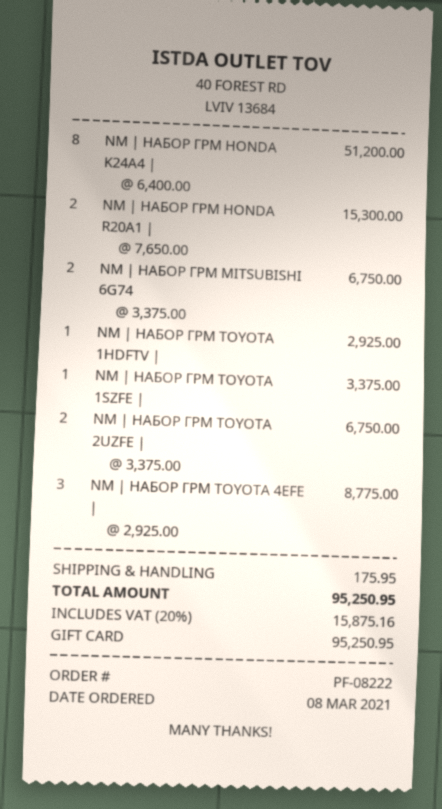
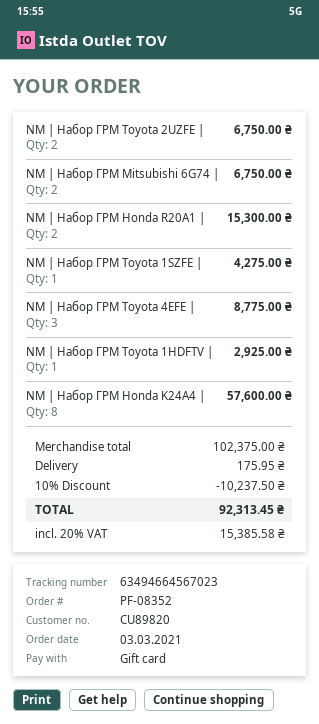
order number: PF-08222 -> PF-08352
order date: 2021-03-08 -> 2021-03-03
NM | НАБОР ГРМ HONDA K24A4 |: 8 for 51200.00 -> 8 for 57600.00
NM | НАБОР ГРМ TOYOTA 1SZFE |: 1 for 3375.00 -> 1 for 4275.00
discount: none -> 10% = 10237.50
tax: 20% = 15875.16 -> 20% = 15385.58
total: 95250.95 -> 92313.45

